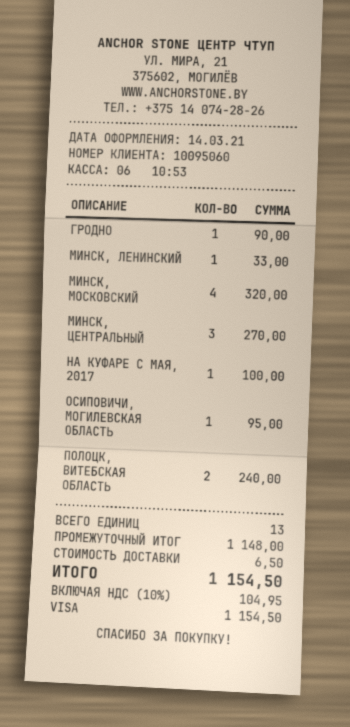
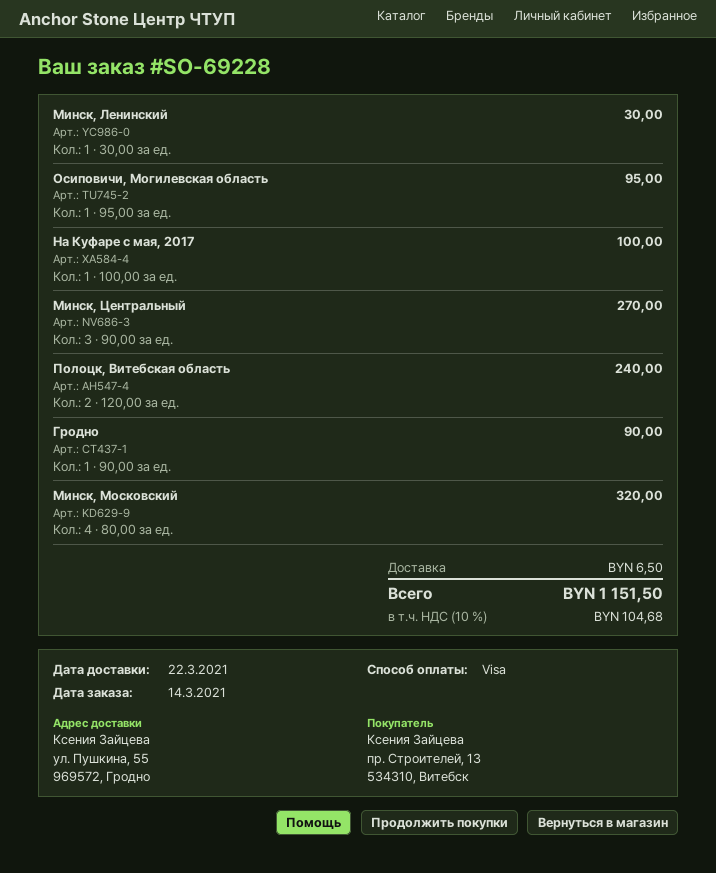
МИНСК, ЛЕНИНСКИЙ: 1 for 33.00 -> 1 for 30.00
tax: 10% = 104.95 -> 10% = 104.68
total: 1154.50 -> 1151.50

